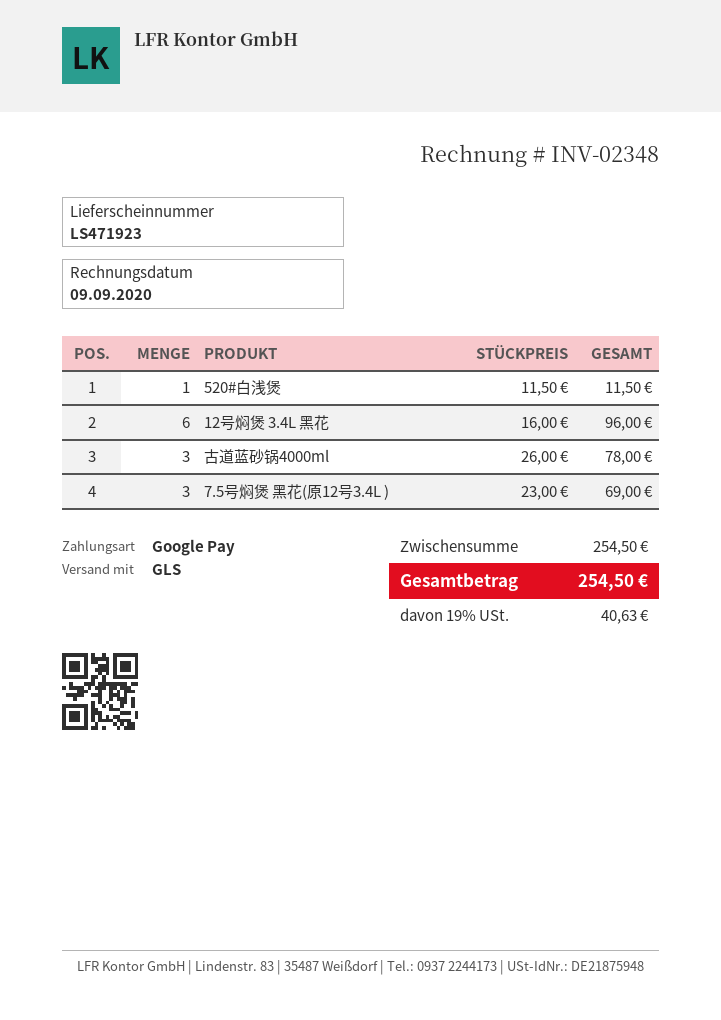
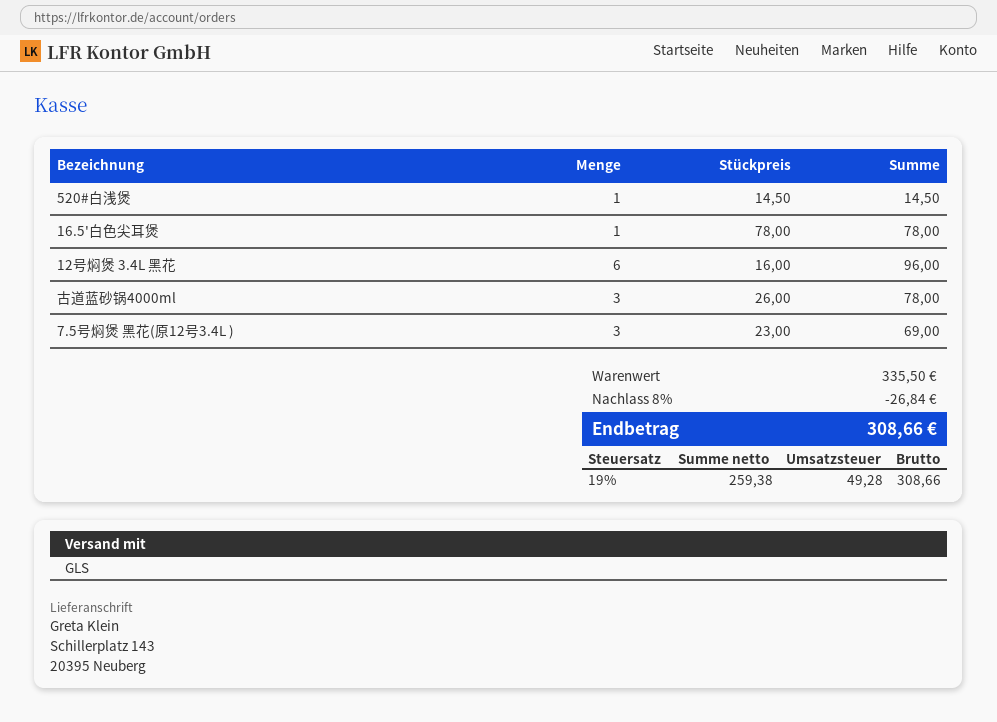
520#白浅煲: 1 x 11.50 = 11.50 -> 1 x 14.50 = 14.50
16.5'白色尖耳煲: none -> 1 x 78.00 = 78.00
subtotal: 254.50 -> 335.50
discount: none -> 8% = 26.84
tax: 19% = 40.63 -> 19% = 49.28
total: 254.50 -> 308.66

